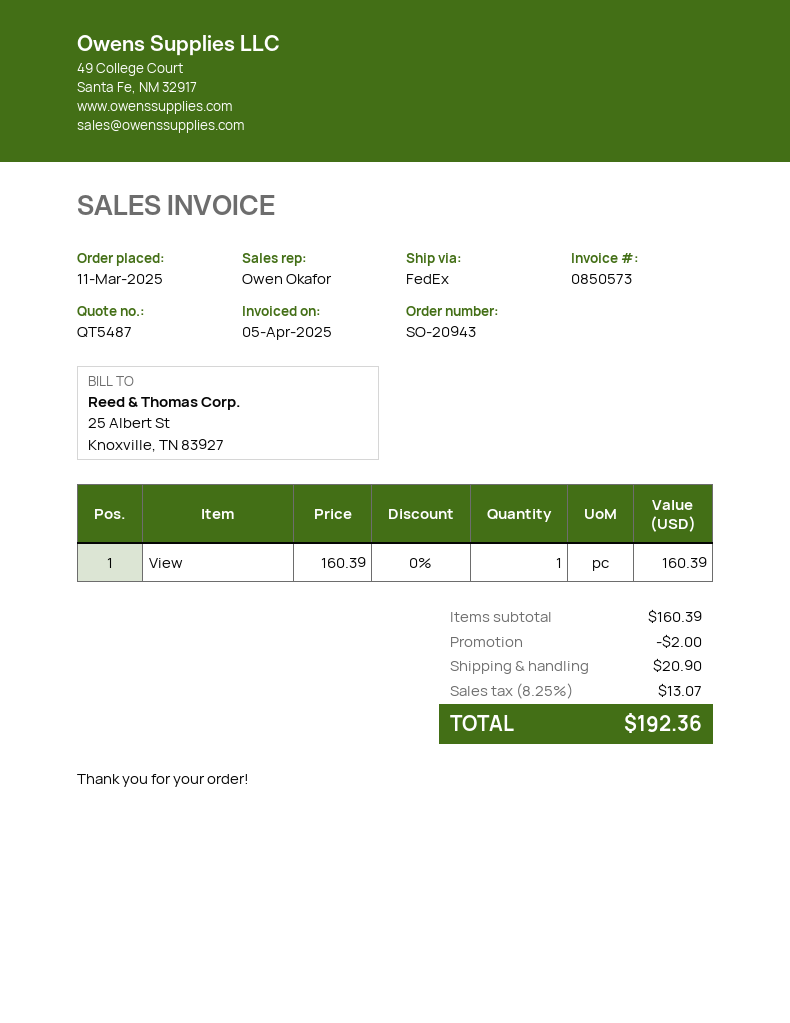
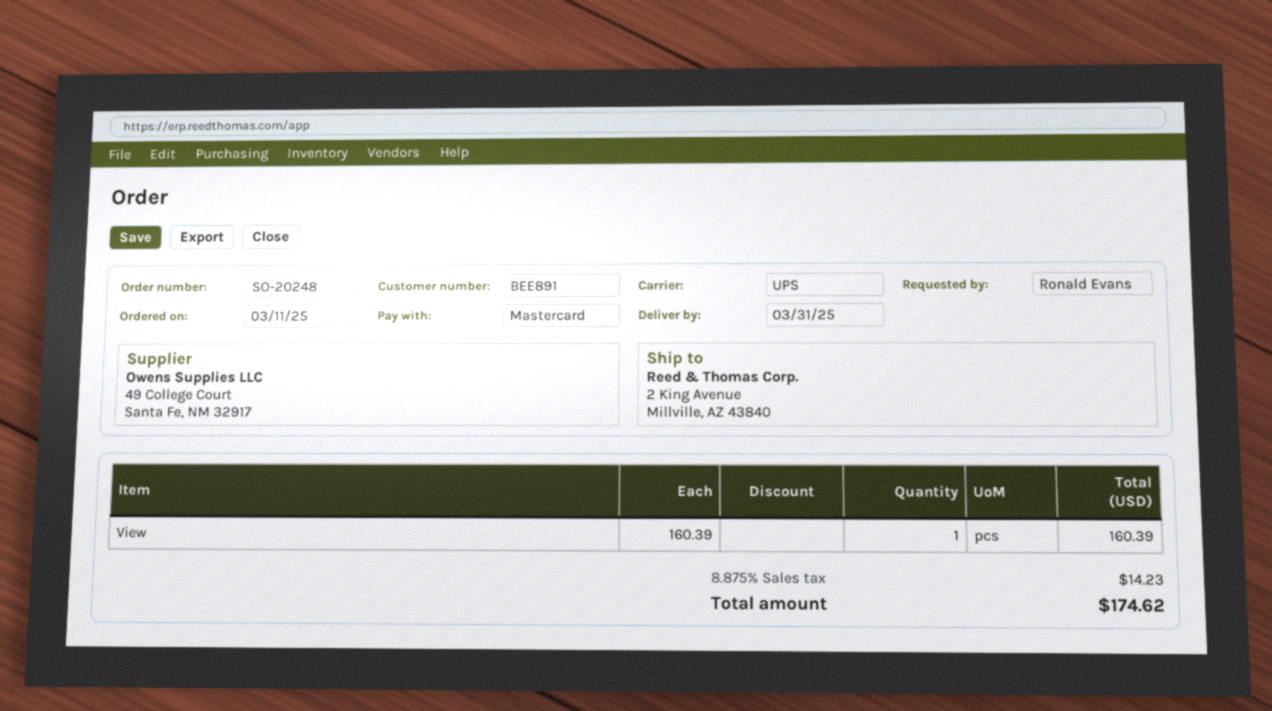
order number: SO-20943 -> SO-20248
shipping method: FedEx -> UPS
discount: 2.00 -> none
shipping: 20.90 -> none
tax: 8.25% = 13.07 -> 8.875% = 14.23
total: 192.36 -> 174.62

